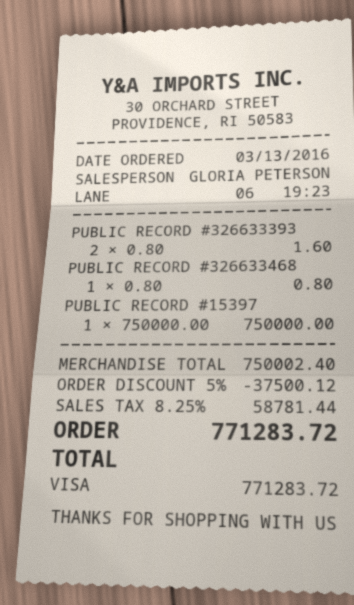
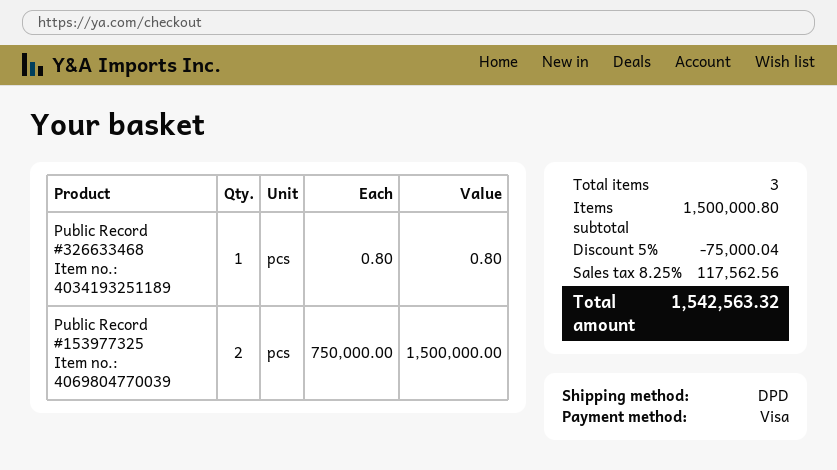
PUBLIC RECORD #326633393: 2 x 0.80 = 1.60 -> none
PUBLIC RECORD #15397: 1 x 750000.00 = 750000.00 -> 2 x 750000.00 = 1500000.00
subtotal: 750002.40 -> 1500000.80
discount: 5% = 37500.12 -> 5% = 75000.04
tax: 8.25% = 58781.44 -> 8.25% = 117562.56
total: 771283.72 -> 1542563.32

